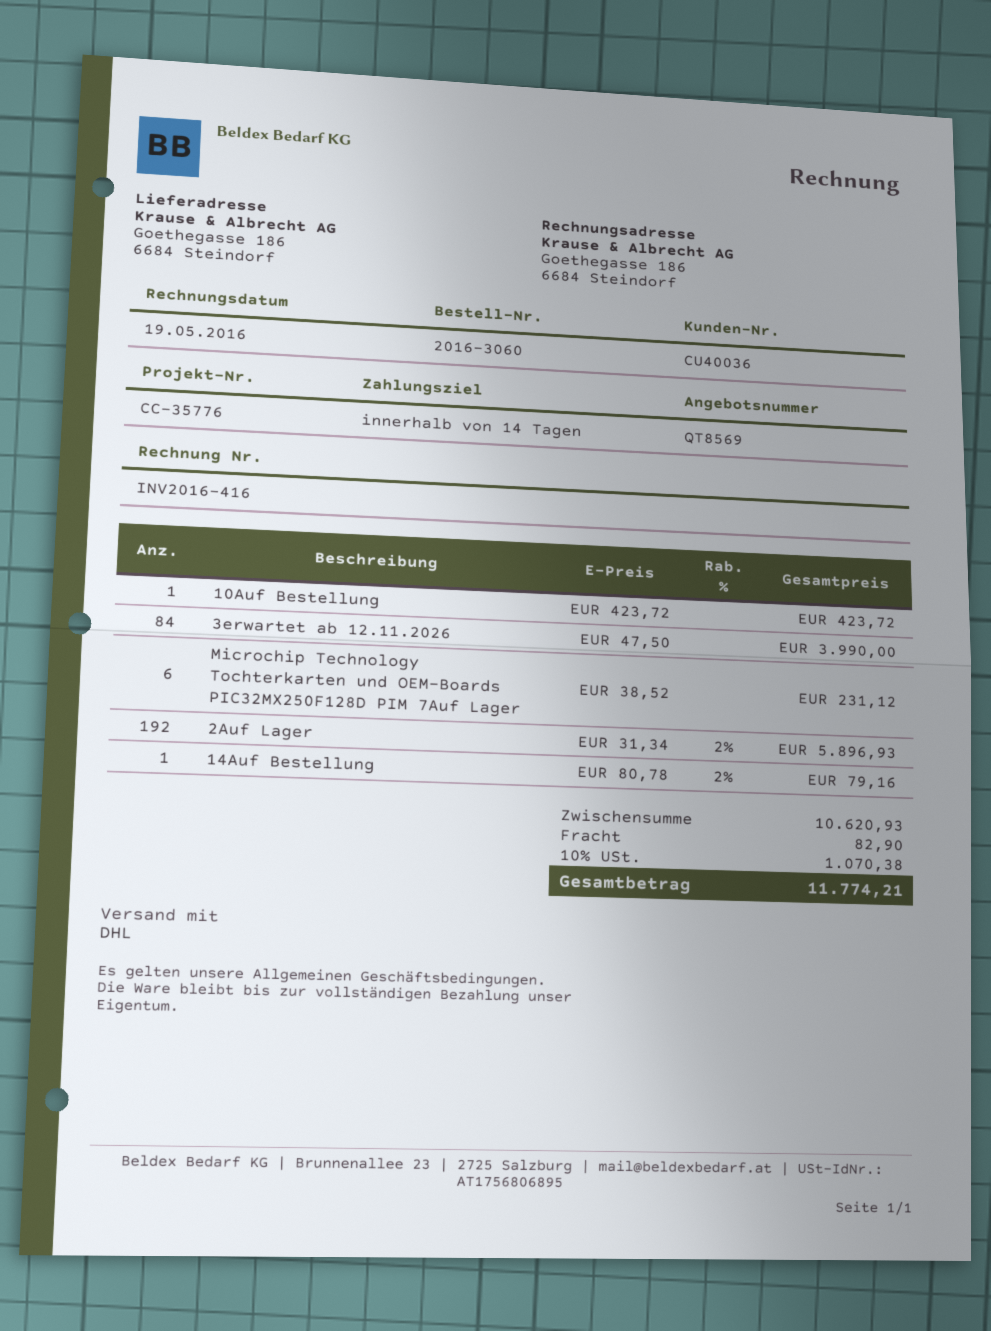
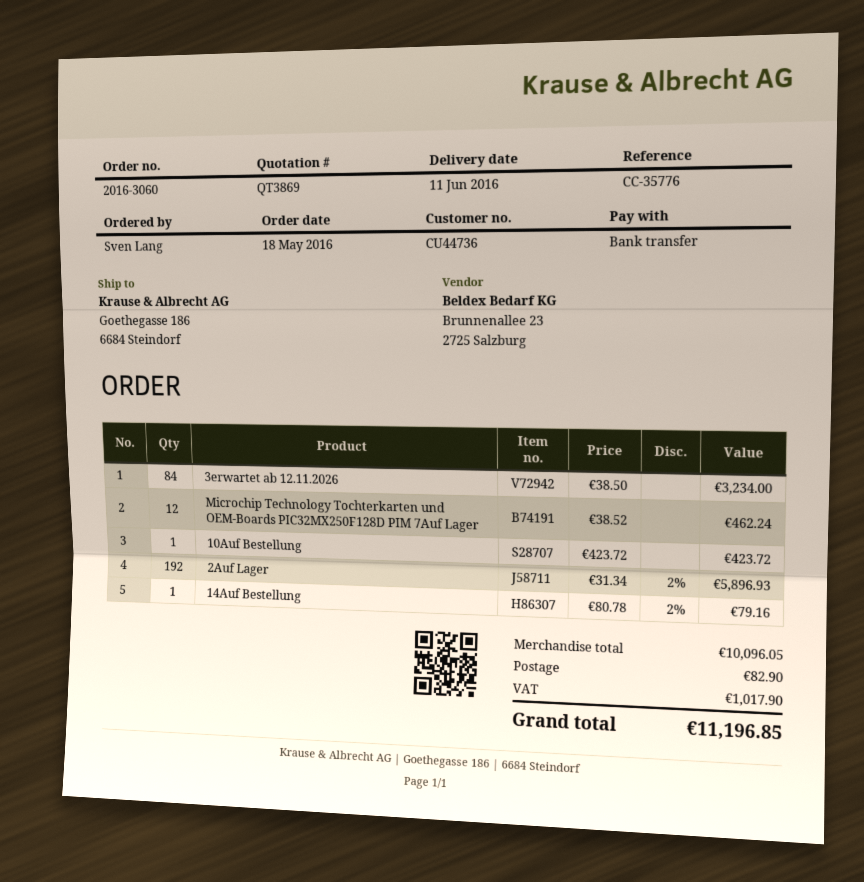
quote number: QT8569 -> QT3869
customer number: CU40036 -> CU44736
3erwartet ab 12.11.2026: 84 x 47.50 = 3990.00 -> 84 x 38.50 = 3234.00
Microchip Technology Tochterkarten und OEM-Boards PIC32MX250F128D PIM 7Auf Lager: 6 x 38.52 = 231.12 -> 12 x 38.52 = 462.24
subtotal: 10620.93 -> 10096.05
tax: 1070.38 -> 1017.90
total: 11774.21 -> 11196.85

